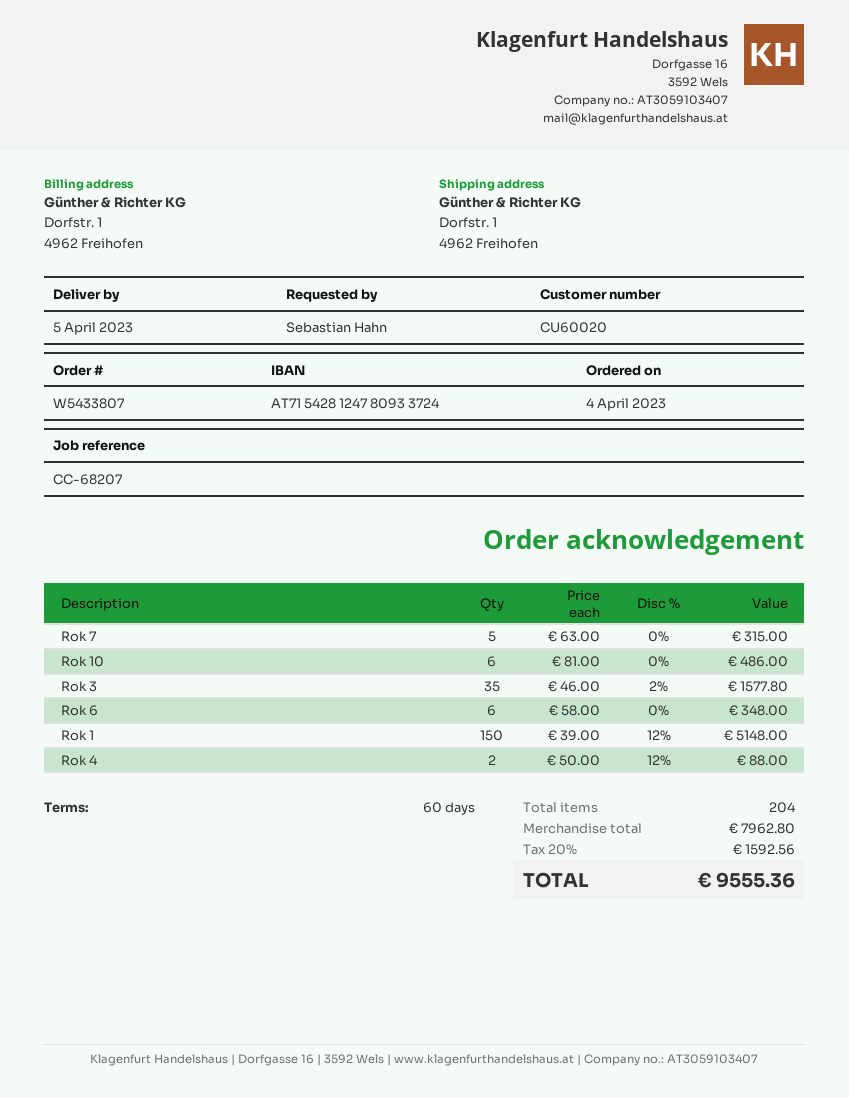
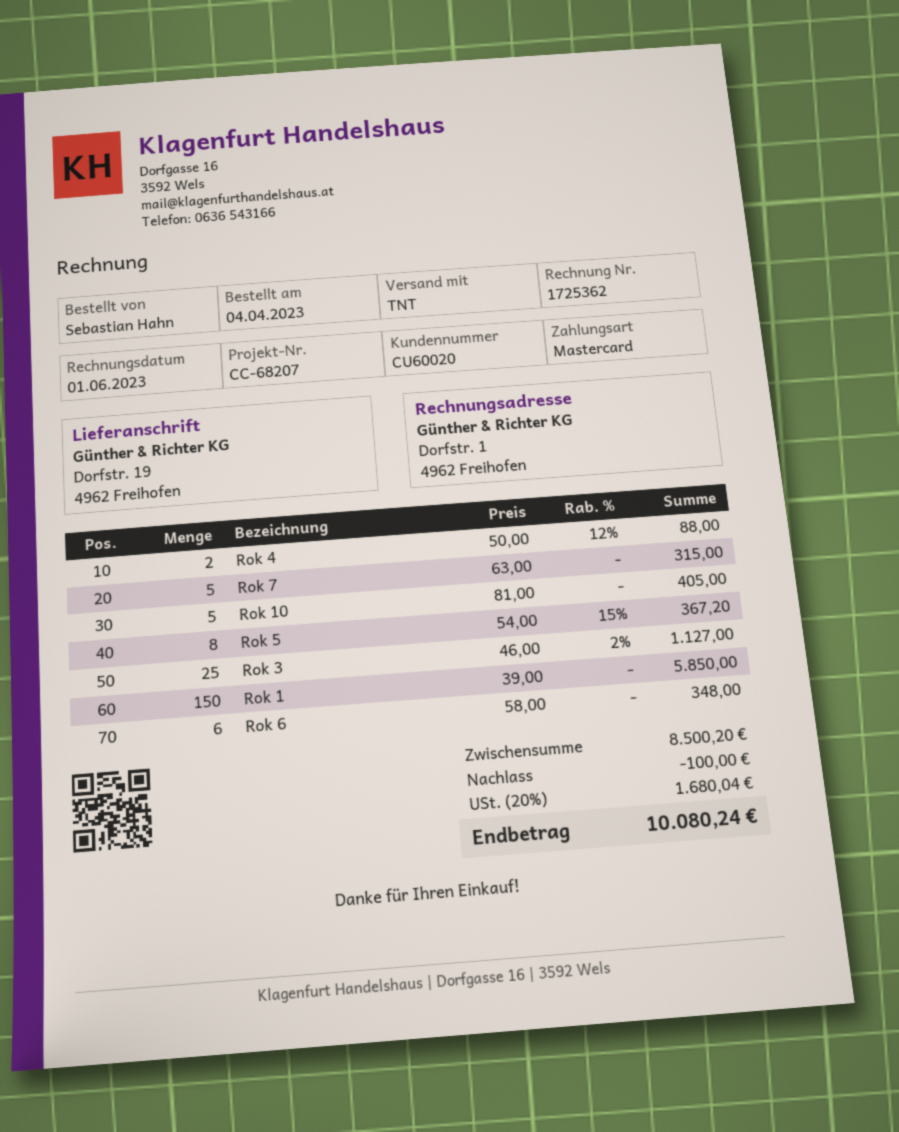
ship to: Dorfstr. 1, 4962 Freihofen -> Dorfstr. 19, 4962 Freihofen
Rok 10: 6 x 81.00 = 486.00 -> 5 x 81.00 = 405.00
Rok 3: 35 x 46.00 - 2% = 1577.80 -> 25 x 46.00 - 2% = 1127.00
Rok 1: 150 x 39.00 - 12% = 5148.00 -> 150 x 39.00 = 5850.00
Rok 5: none -> 8 x 54.00 - 15% = 367.20
subtotal: 7962.80 -> 8500.20
discount: none -> 100.00
tax: 20% = 1592.56 -> 20% = 1680.04
total: 9555.36 -> 10080.24

